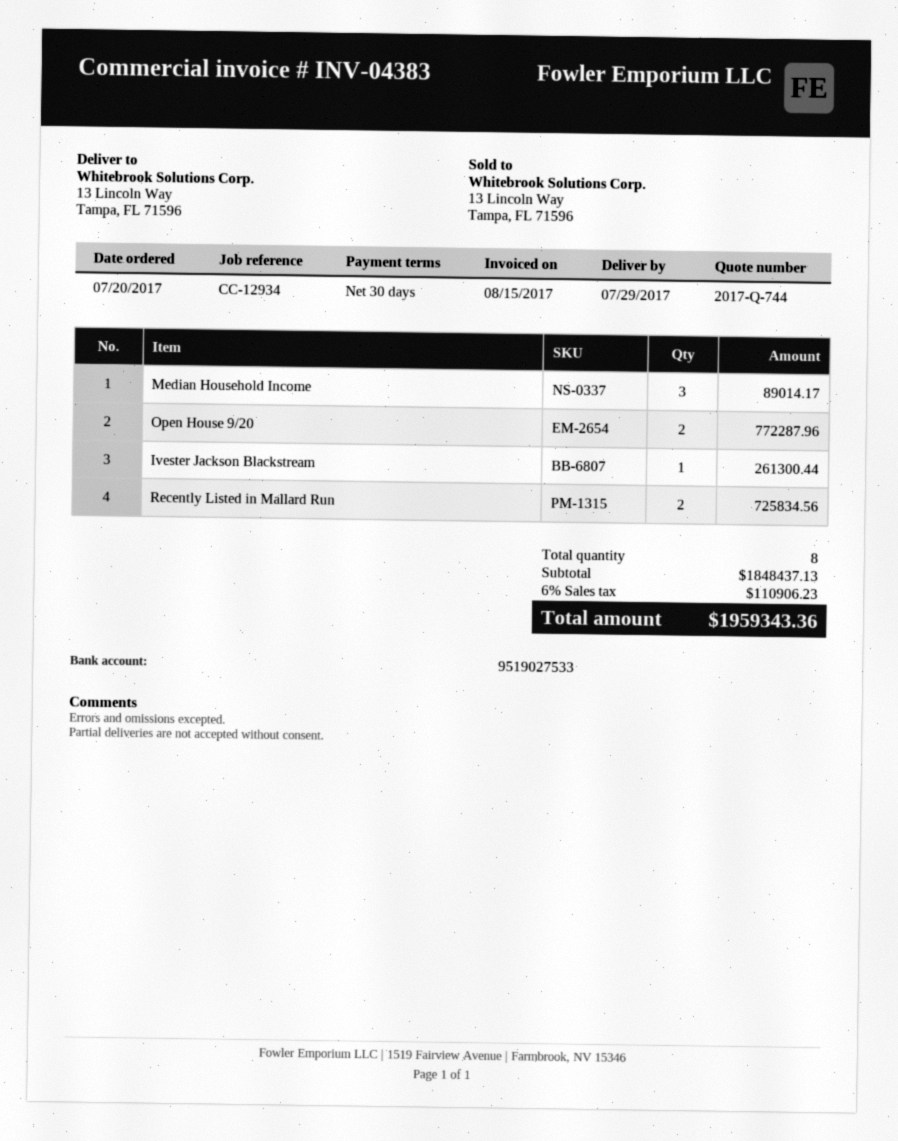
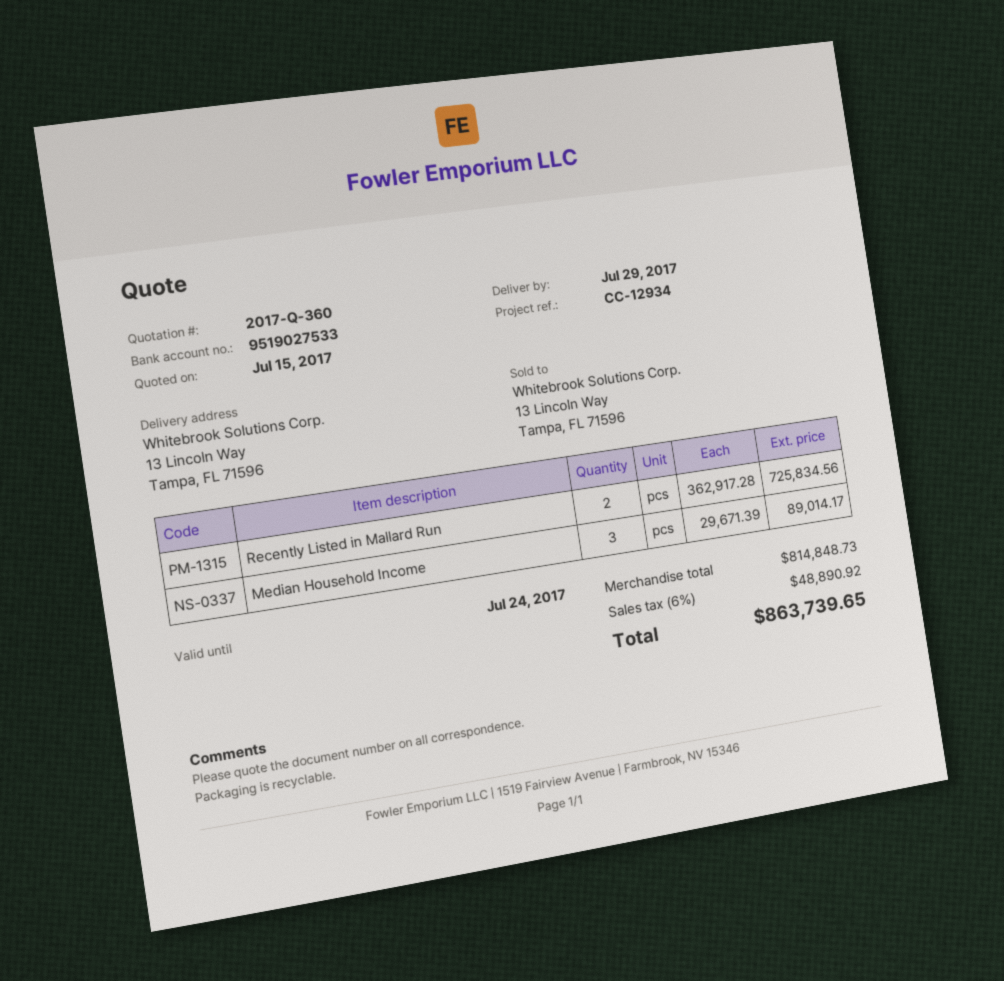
quote number: 2017-Q-744 -> 2017-Q-360
Open House 9/20: 2 for 772287.96 -> none
Ivester Jackson Blackstream: 1 for 261300.44 -> none
subtotal: 1848437.13 -> 814848.73
tax: 6% = 110906.23 -> 6% = 48890.92
total: 1959343.36 -> 863739.65

